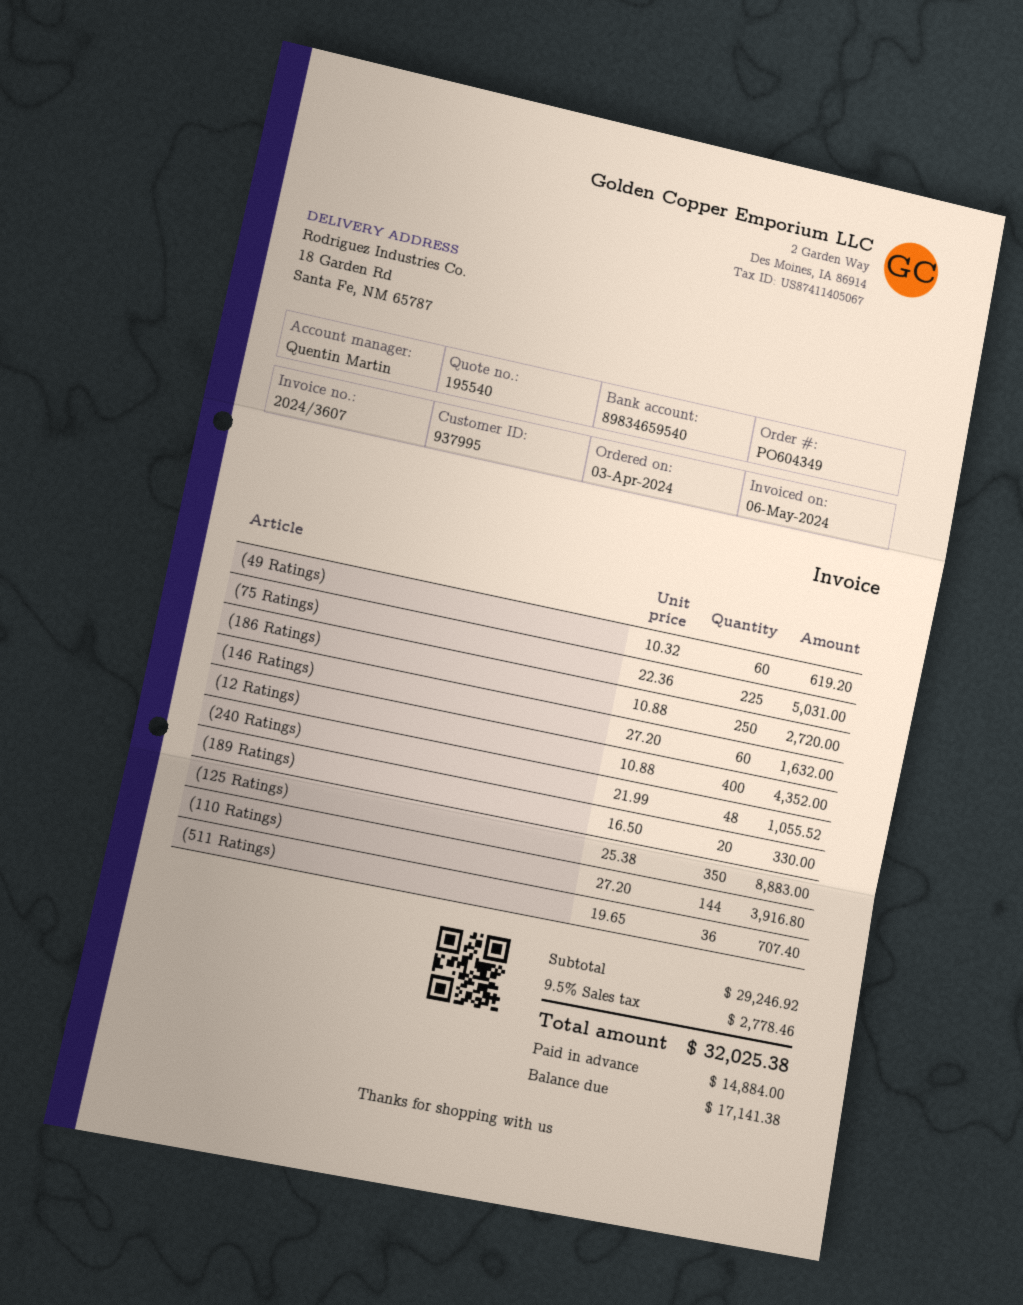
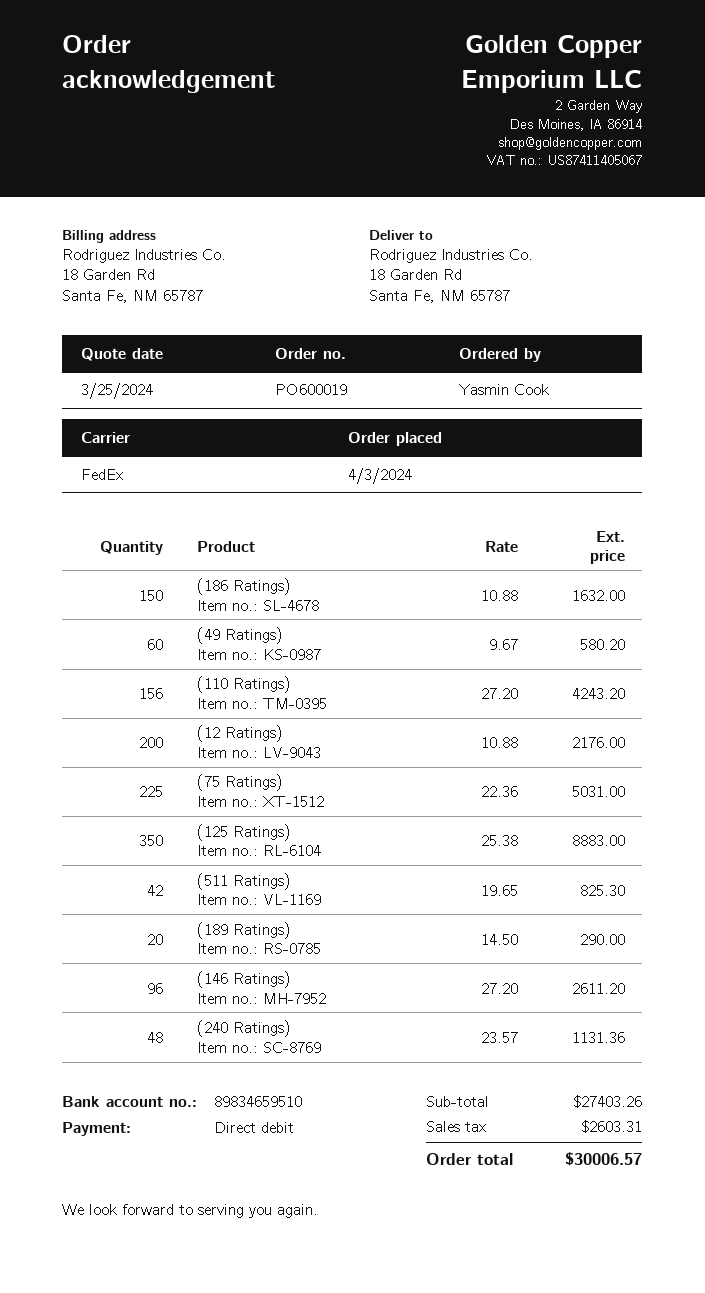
order number: PO604349 -> PO600019
bank account: 89834659540 -> 89834659510
(49 Ratings): 60 x 10.32 = 619.20 -> 60 x 9.67 = 580.20
(186 Ratings): 250 x 10.88 = 2720.00 -> 150 x 10.88 = 1632.00
(146 Ratings): 60 x 27.20 = 1632.00 -> 96 x 27.20 = 2611.20
(12 Ratings): 400 x 10.88 = 4352.00 -> 200 x 10.88 = 2176.00
(240 Ratings): 48 x 21.99 = 1055.52 -> 48 x 23.57 = 1131.36
(189 Ratings): 20 x 16.50 = 330.00 -> 20 x 14.50 = 290.00
(110 Ratings): 144 x 27.20 = 3916.80 -> 156 x 27.20 = 4243.20
(511 Ratings): 36 x 19.65 = 707.40 -> 42 x 19.65 = 825.30
subtotal: 29246.92 -> 27403.26
tax: 2778.46 -> 2603.31
total: 32025.38 -> 30006.57

